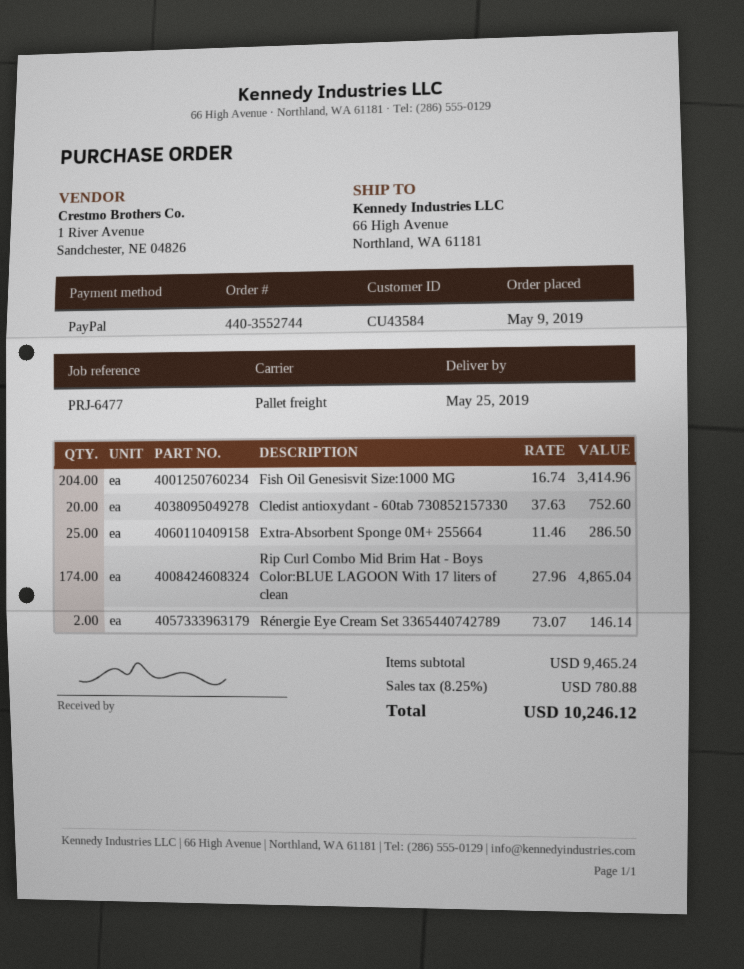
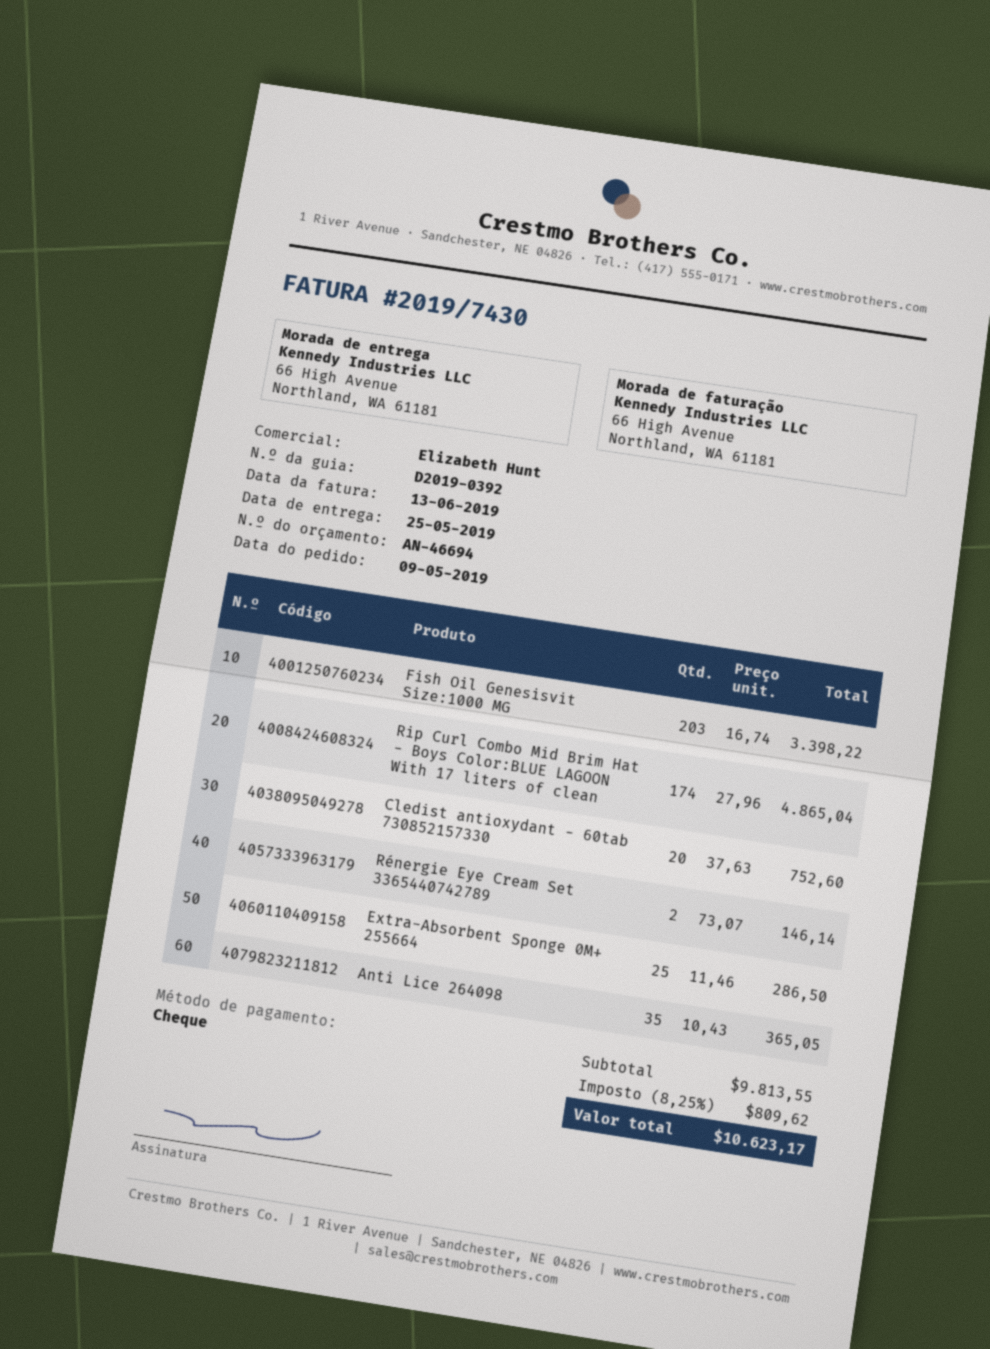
payment method: PayPal -> cheque
Fish Oil Genesisvit Size:1000 MG: 204 x 16.74 = 3414.96 -> 203 x 16.74 = 3398.22
Anti Lice 264098: none -> 35 x 10.43 = 365.05
subtotal: 9465.24 -> 9813.55
tax: 8.25% = 780.88 -> 8.25% = 809.62
total: 10246.12 -> 10623.17

